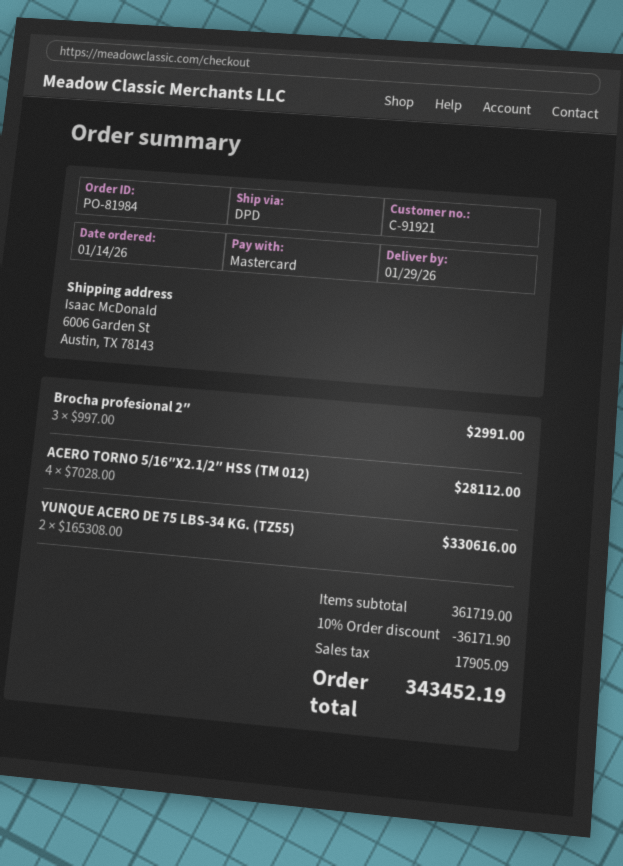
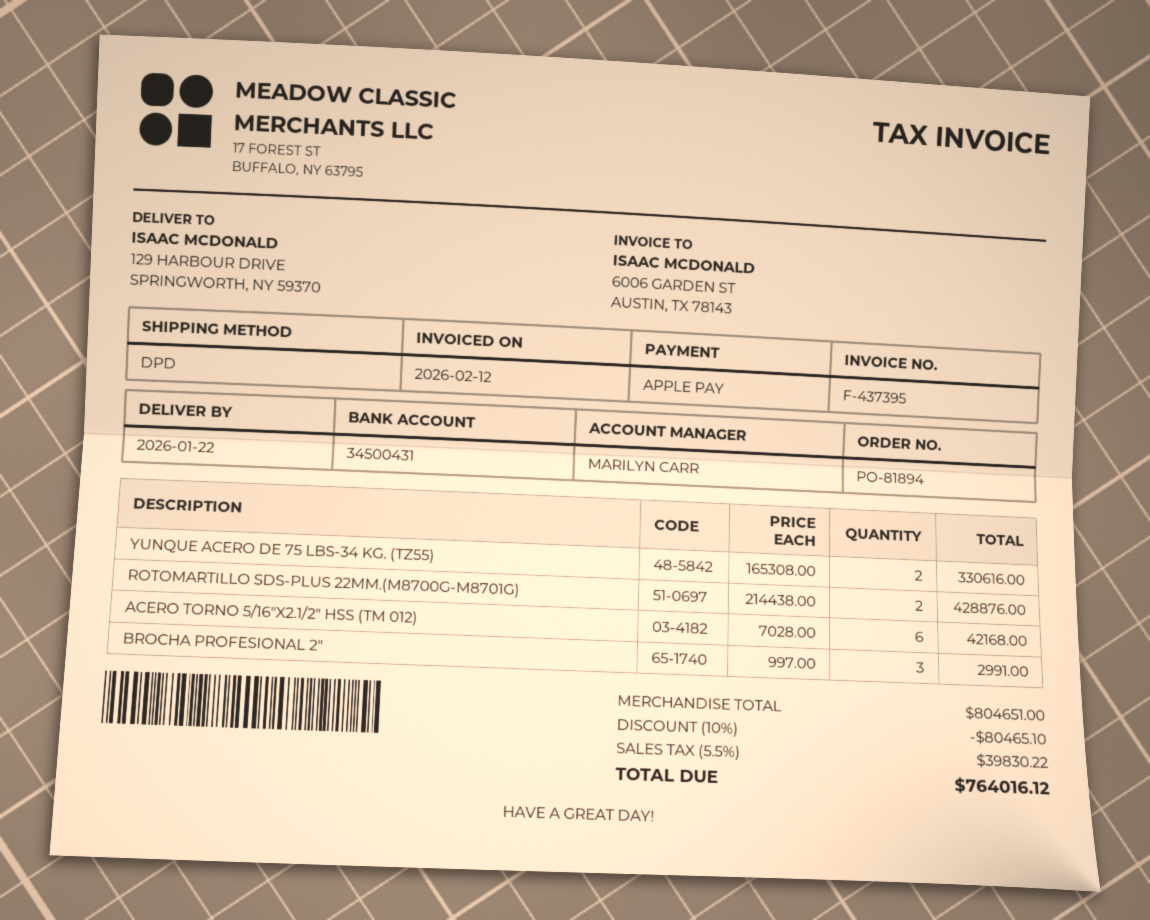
order number: PO-81984 -> PO-81894
delivery date: 2026-01-29 -> 2026-01-22
payment method: Mastercard -> Apple Pay
ship to: 6006 Garden St, Austin, TX 78143 -> 129 HARBOUR DRIVE, SPRINGWORTH, NY 59370
ACERO TORNO 5/16″X2.1/2″ HSS (TM 012): 4 x 7028.00 = 28112.00 -> 6 x 7028.00 = 42168.00
ROTOMARTILLO SDS-PLUS 22MM.(M8700G-M8701G): none -> 2 x 214438.00 = 428876.00
subtotal: 361719.00 -> 804651.00
discount: 10% = 36171.90 -> 10% = 80465.10
tax: 17905.09 -> 39830.22
total: 343452.19 -> 764016.12

